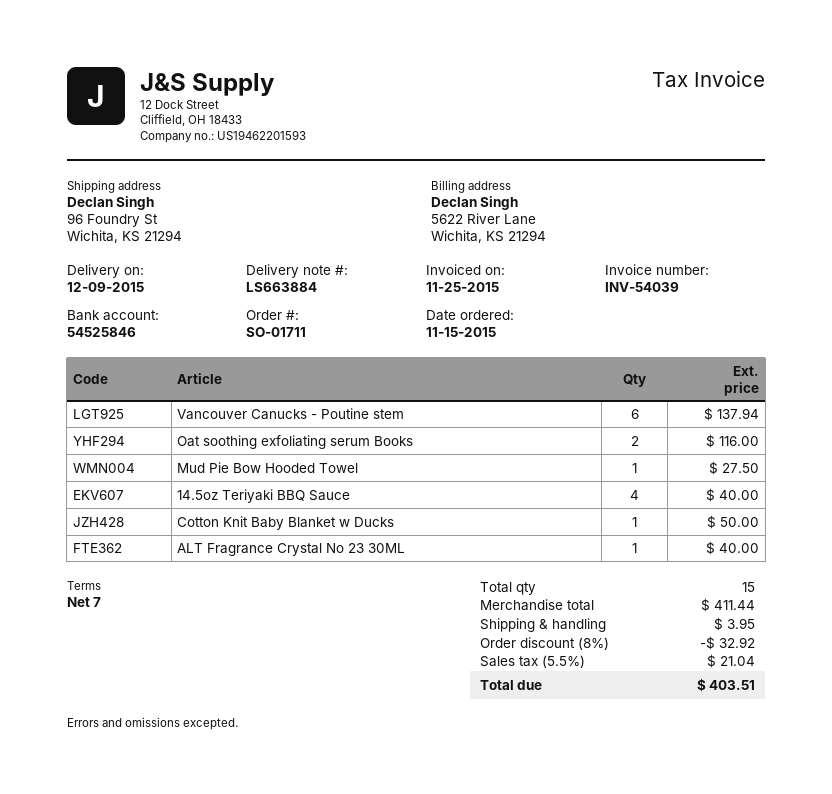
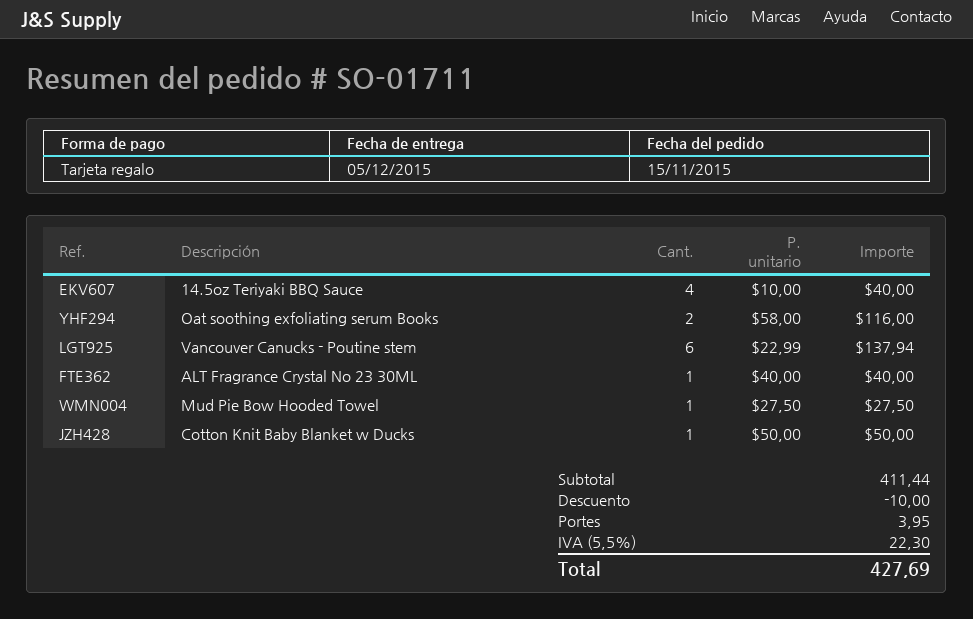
delivery date: 2015-12-09 -> 2015-12-05
discount: 32.92 -> 10.00
tax: 5.5% = 21.04 -> 5.5% = 22.30
total: 403.51 -> 427.69

